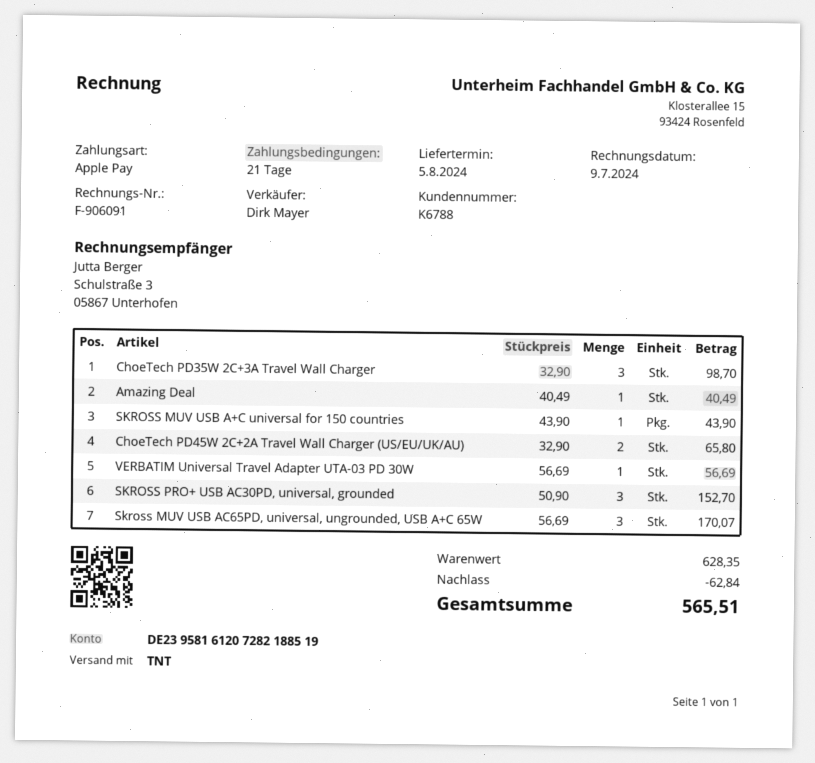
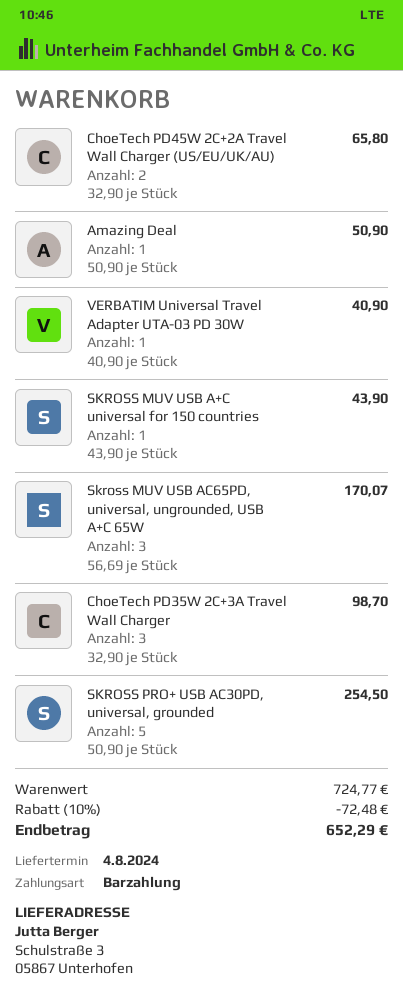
delivery date: 2024-08-05 -> 2024-08-04
payment method: Apple Pay -> cash
Amazing Deal: 1 x 40.49 = 40.49 -> 1 x 50.90 = 50.90
VERBATIM Universal Travel Adapter UTA-03 PD 30W: 1 x 56.69 = 56.69 -> 1 x 40.90 = 40.90
SKROSS PRO+ USB AC30PD, universal, grounded: 3 x 50.90 = 152.70 -> 5 x 50.90 = 254.50
subtotal: 628.35 -> 724.77
discount: 62.84 -> 72.48
total: 565.51 -> 652.29

